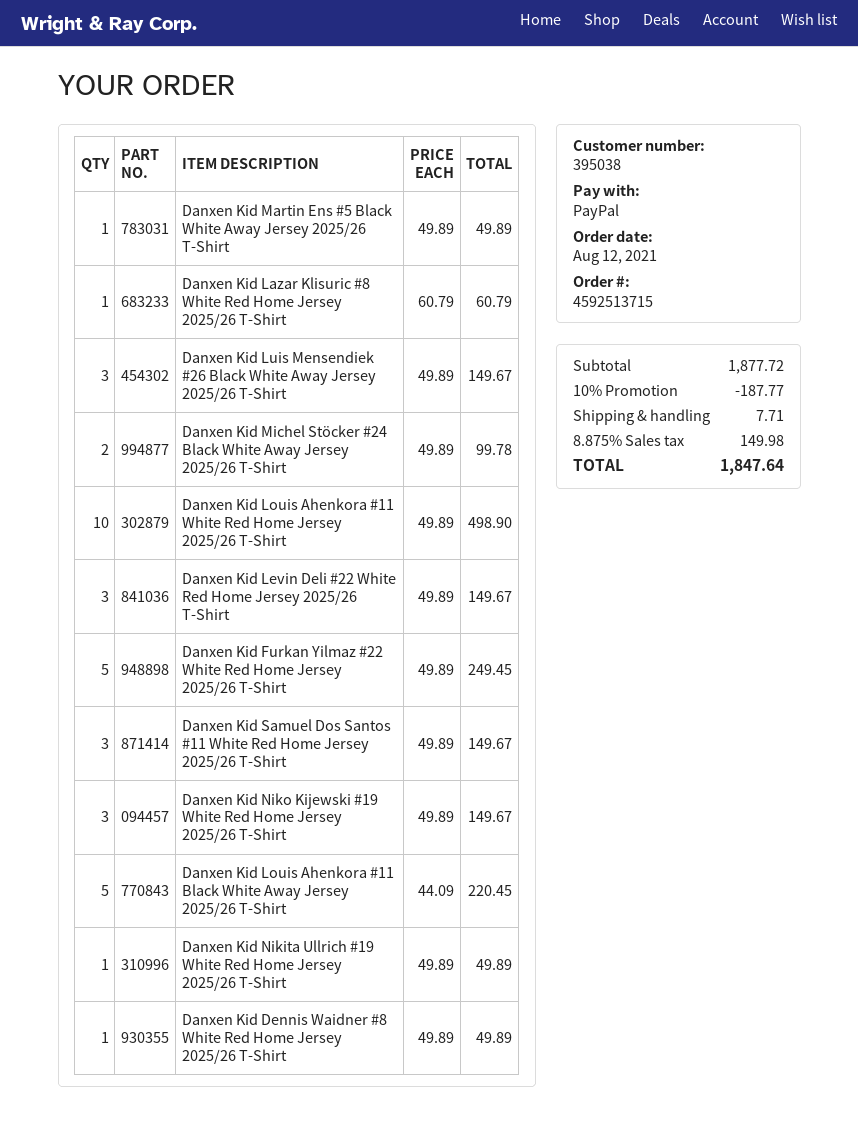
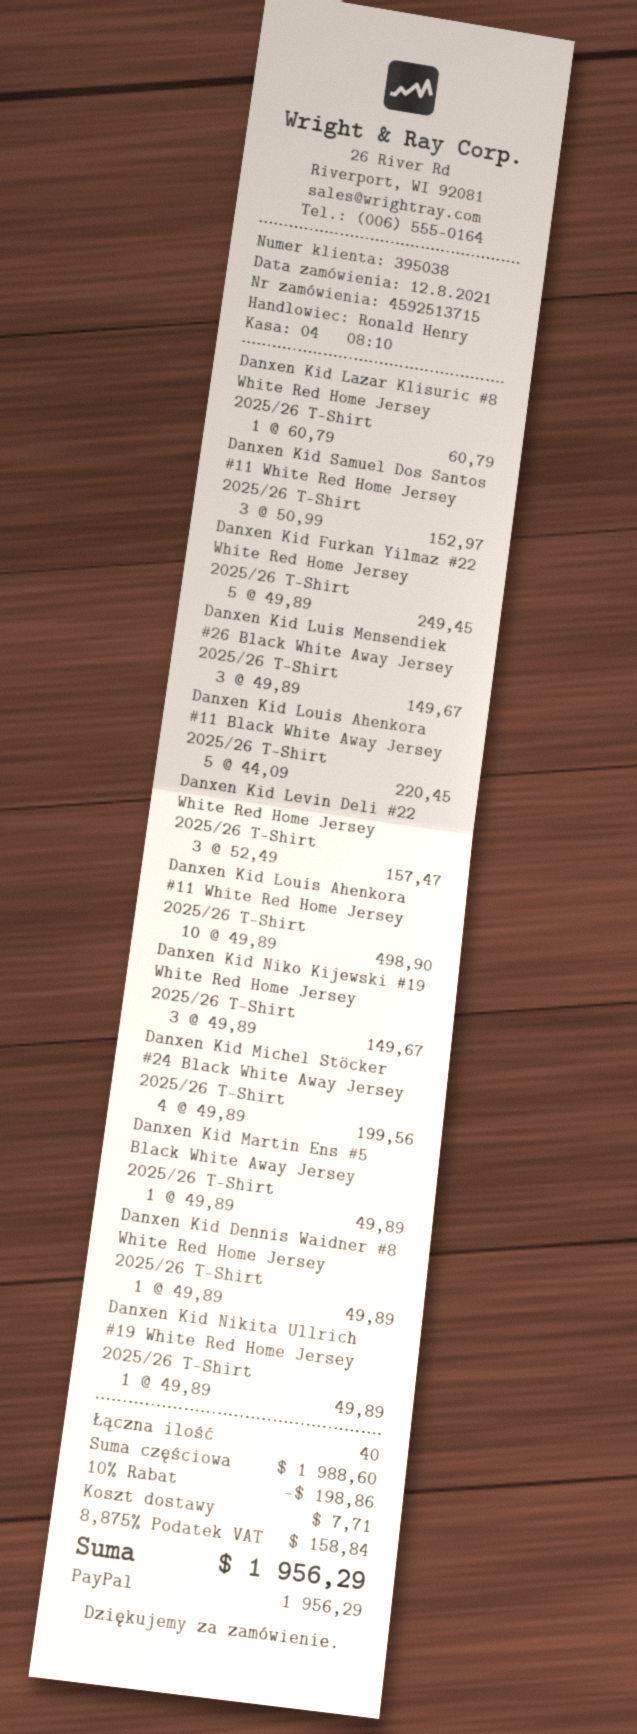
Danxen Kid Michel Stöcker #24 Black White Away Jersey 2025/26 T-Shirt: 2 x 49.89 = 99.78 -> 4 x 49.89 = 199.56
Danxen Kid Levin Deli #22 White Red Home Jersey 2025/26 T-Shirt: 3 x 49.89 = 149.67 -> 3 x 52.49 = 157.47
Danxen Kid Samuel Dos Santos #11 White Red Home Jersey 2025/26 T-Shirt: 3 x 49.89 = 149.67 -> 3 x 50.99 = 152.97
subtotal: 1877.72 -> 1988.60
discount: 10% = 187.77 -> 10% = 198.86
tax: 8.875% = 149.98 -> 8.875% = 158.84
total: 1847.64 -> 1956.29

